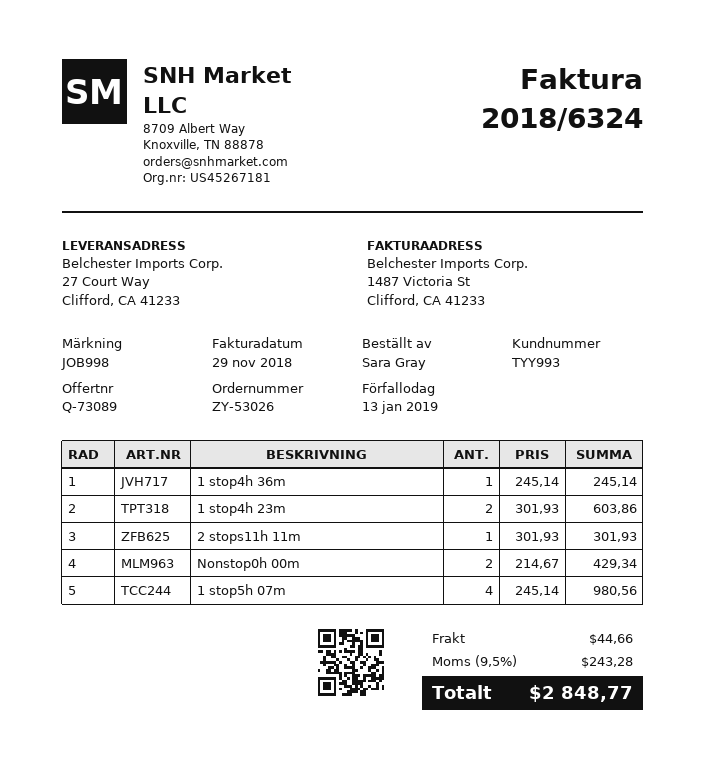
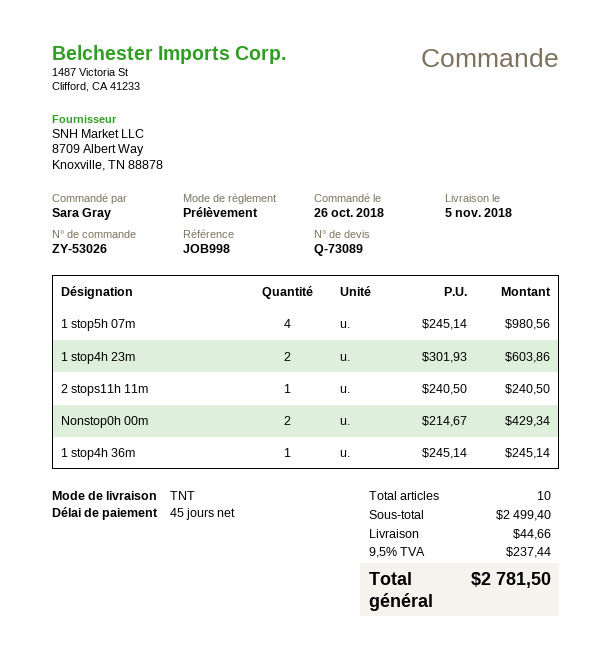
2 stops11h 11m: 1 x 301.93 = 301.93 -> 1 x 240.50 = 240.50
tax: 9.5% = 243.28 -> 9.5% = 237.44
total: 2848.77 -> 2781.50

